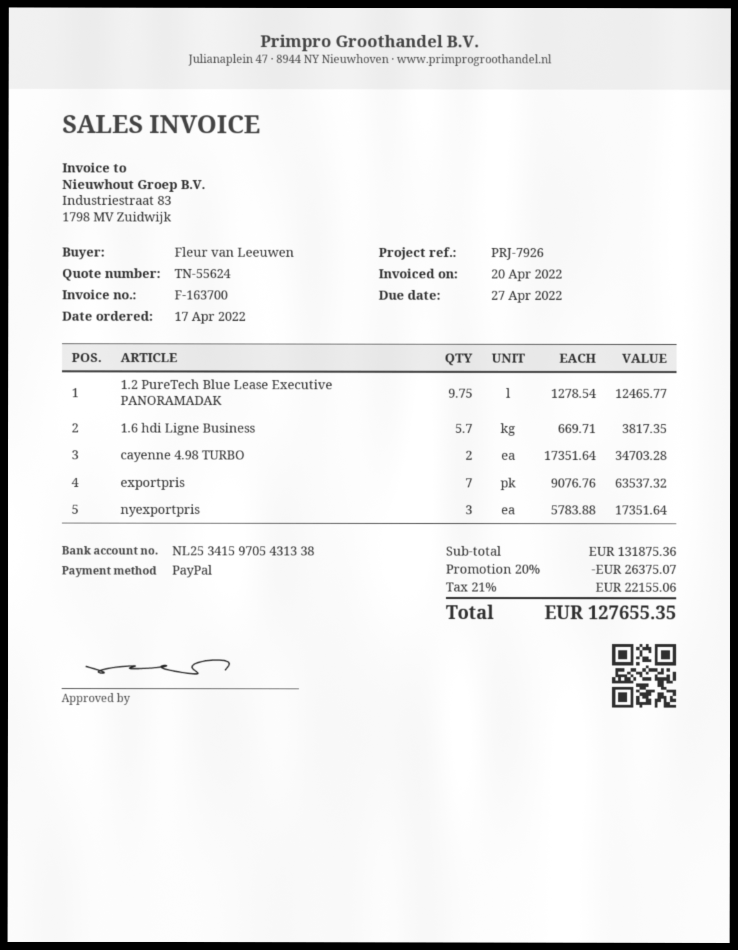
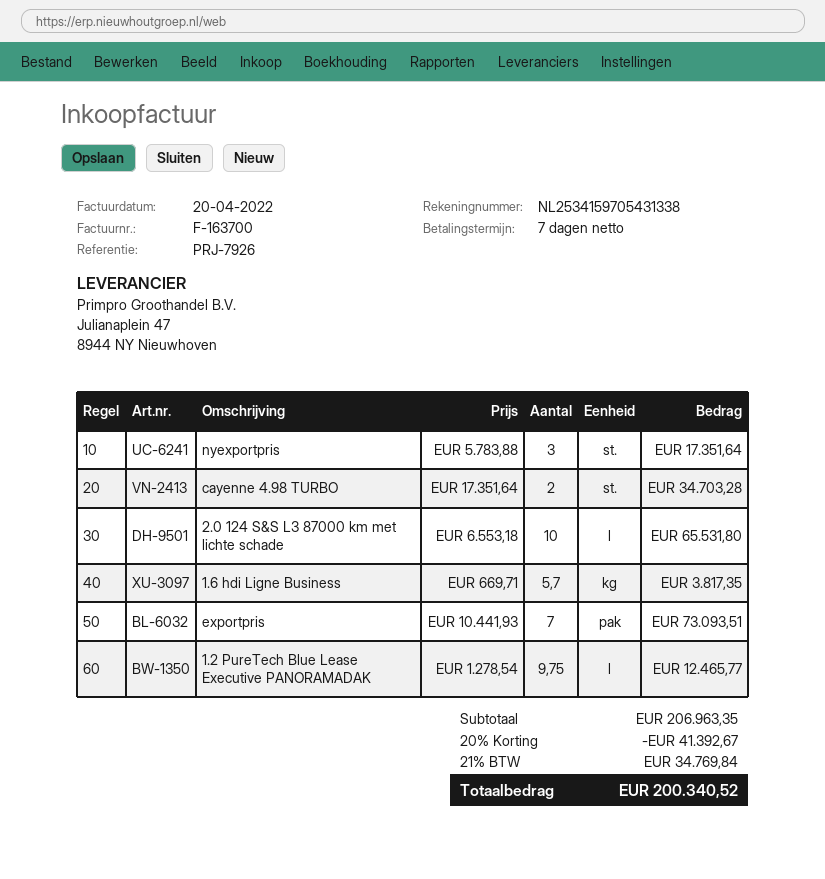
exportpris: 7 x 9076.76 = 63537.32 -> 7 x 10441.93 = 73093.51
2.0 124 S&S L3 87000 km met lichte schade: none -> 10 x 6553.18 = 65531.80
subtotal: 131875.36 -> 206963.35
discount: 20% = 26375.07 -> 20% = 41392.67
tax: 21% = 22155.06 -> 21% = 34769.84
total: 127655.35 -> 200340.52

